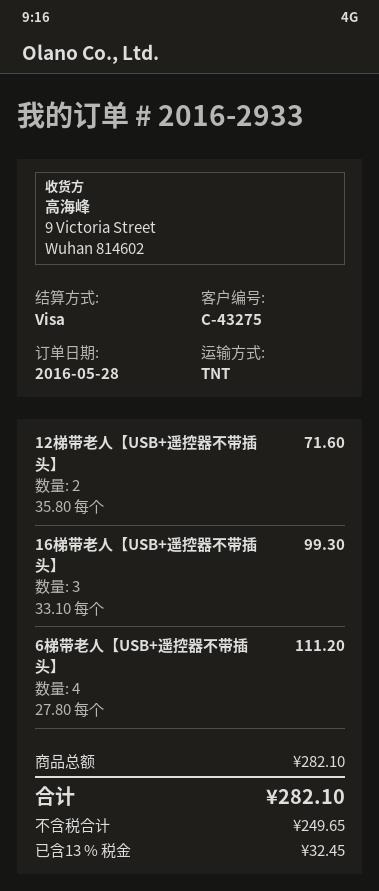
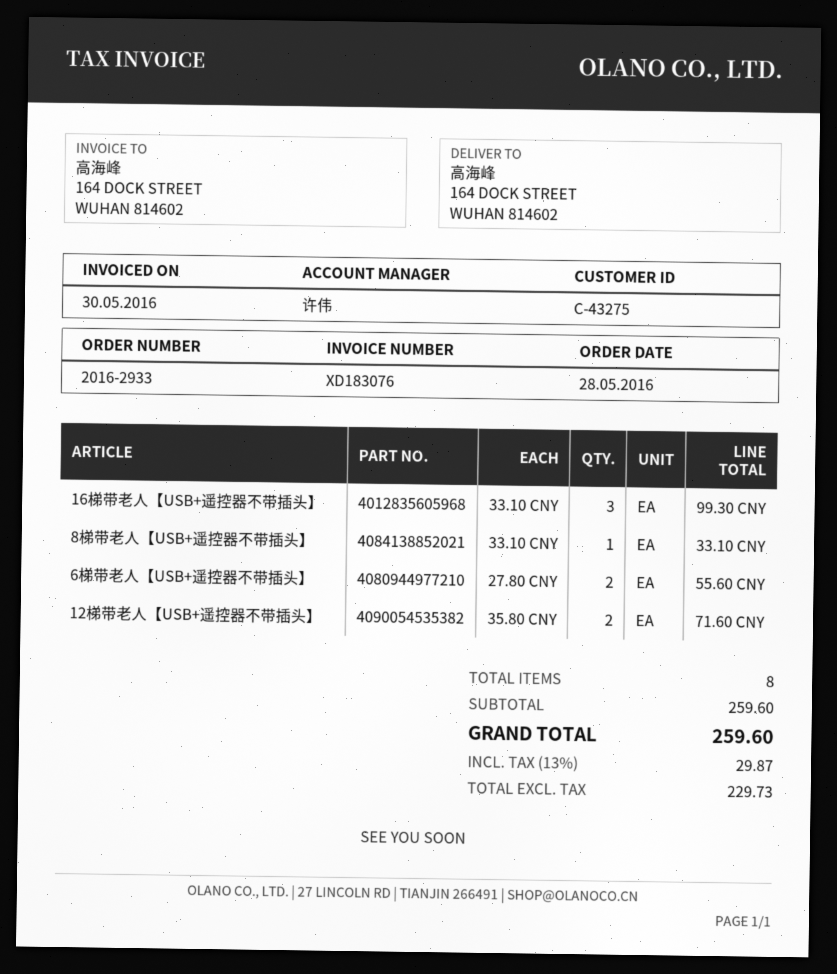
ship to: 9 Victoria Street, Wuhan 814602 -> 164 DOCK STREET, WUHAN 814602
6梯带老人【USB+遥控器不带插头】: 4 x 27.80 = 111.20 -> 2 x 27.80 = 55.60
8梯带老人【USB+遥控器不带插头】: none -> 1 x 33.10 = 33.10
subtotal: 282.10 -> 259.60
net: 249.65 -> 229.73
tax: 13% = 32.45 -> 13% = 29.87
total: 282.10 -> 259.60

